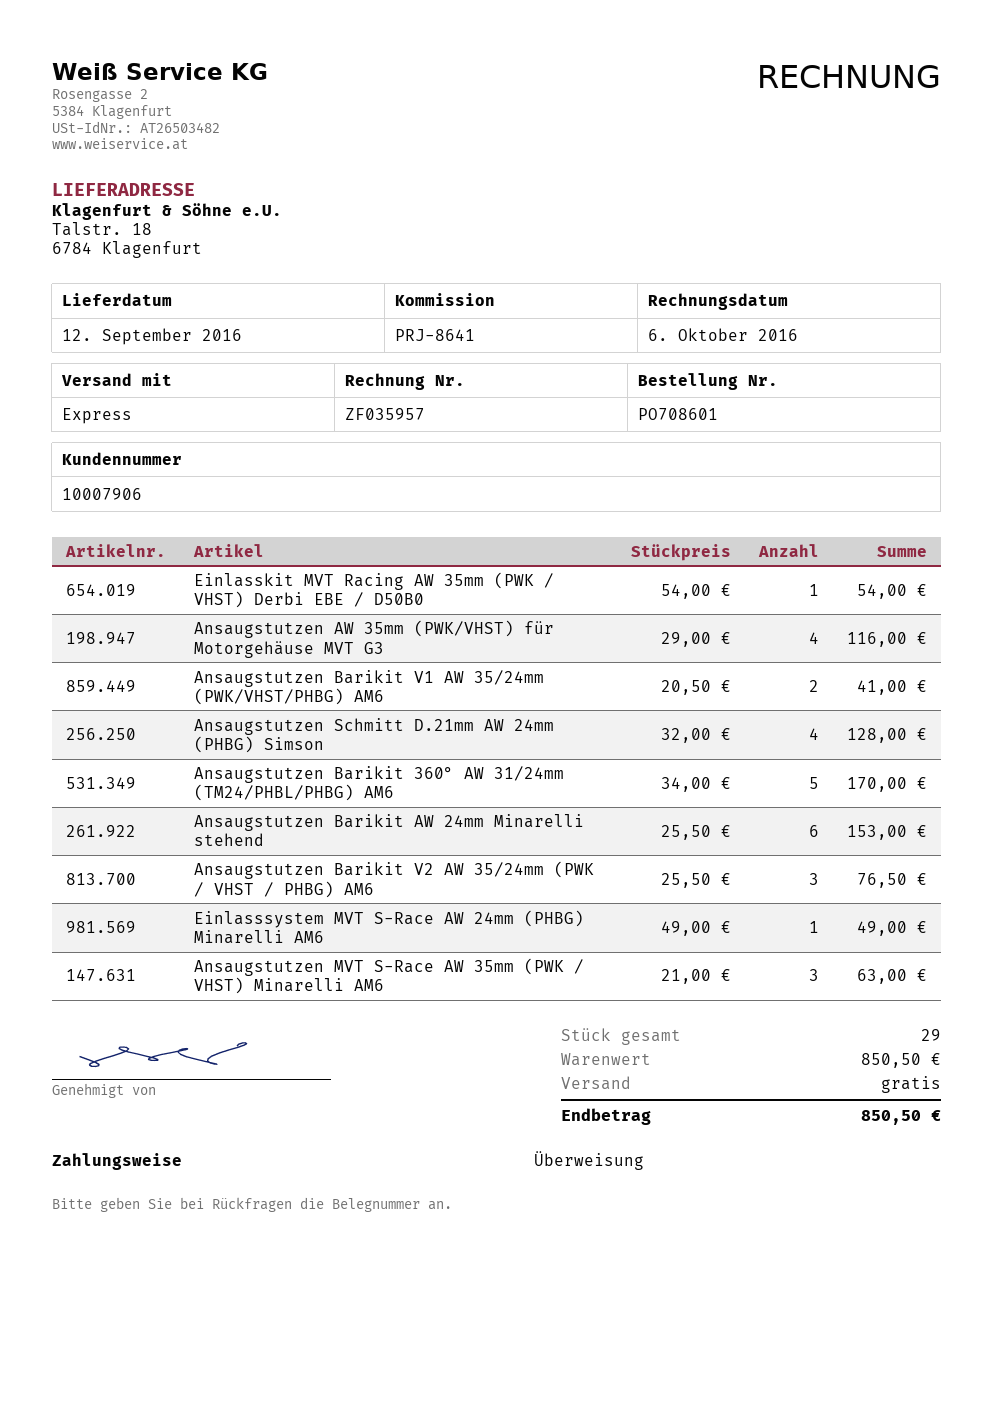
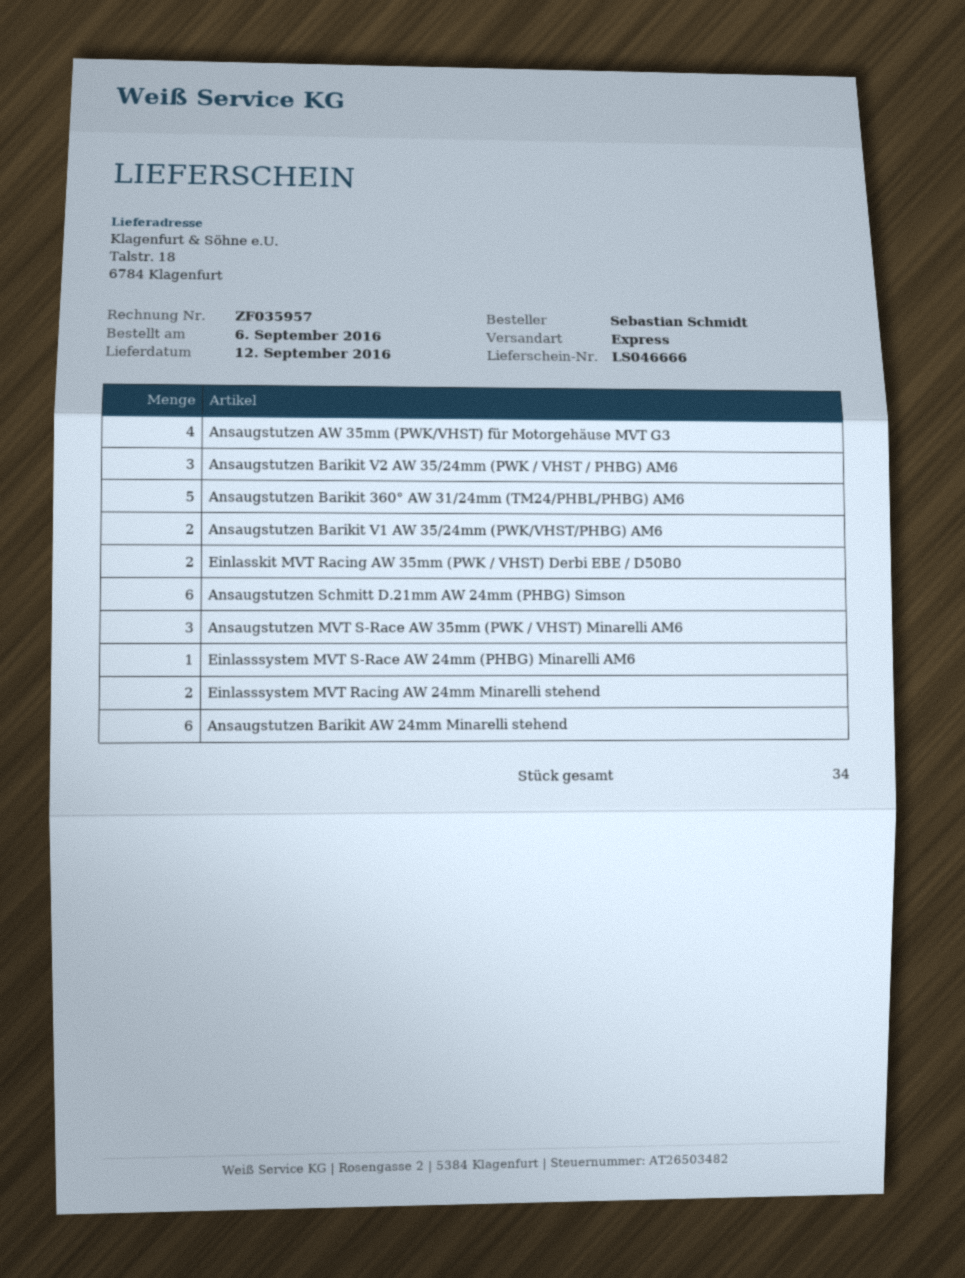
Einlasskit MVT Racing AW 35mm (PWK / VHST) Derbi EBE / D50B0: 1 -> 2
Ansaugstutzen Schmitt D.21mm AW 24mm (PHBG) Simson: 4 -> 6
Einlasssystem MVT Racing AW 24mm Minarelli stehend: none -> 2
total quantity: 29 -> 34

